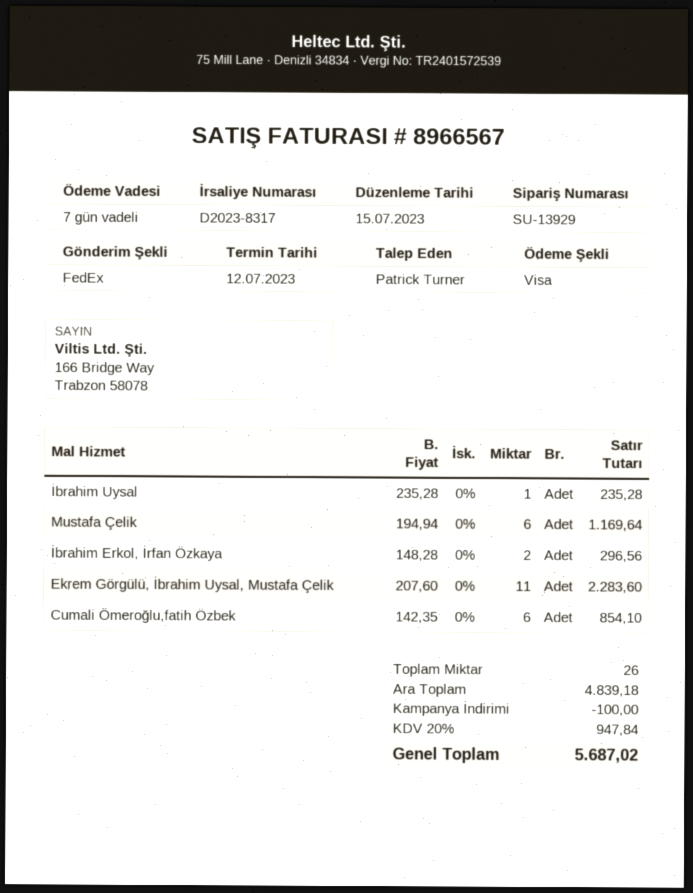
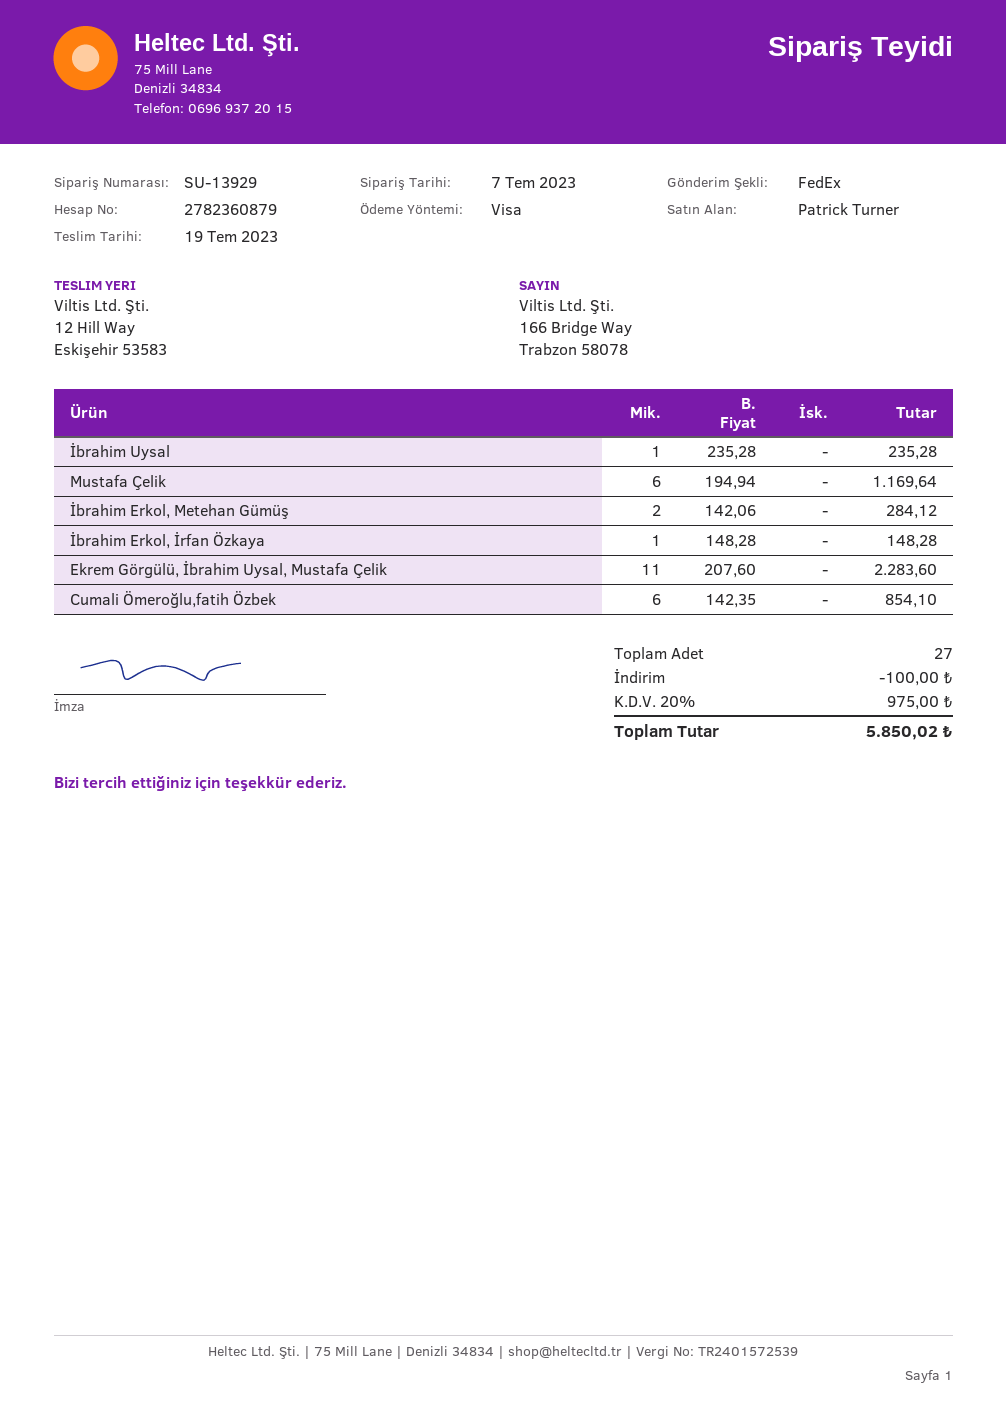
delivery date: 2023-07-12 -> 2023-07-19
İbrahim Erkol, İrfan Özkaya: 2 x 148.28 = 296.56 -> 1 x 148.28 = 148.28
İbrahim Erkol, Metehan Gümüş: none -> 2 x 142.06 = 284.12
total quantity: 26 -> 27
tax: 20% = 947.84 -> 20% = 975.00
total: 5687.02 -> 5850.02

